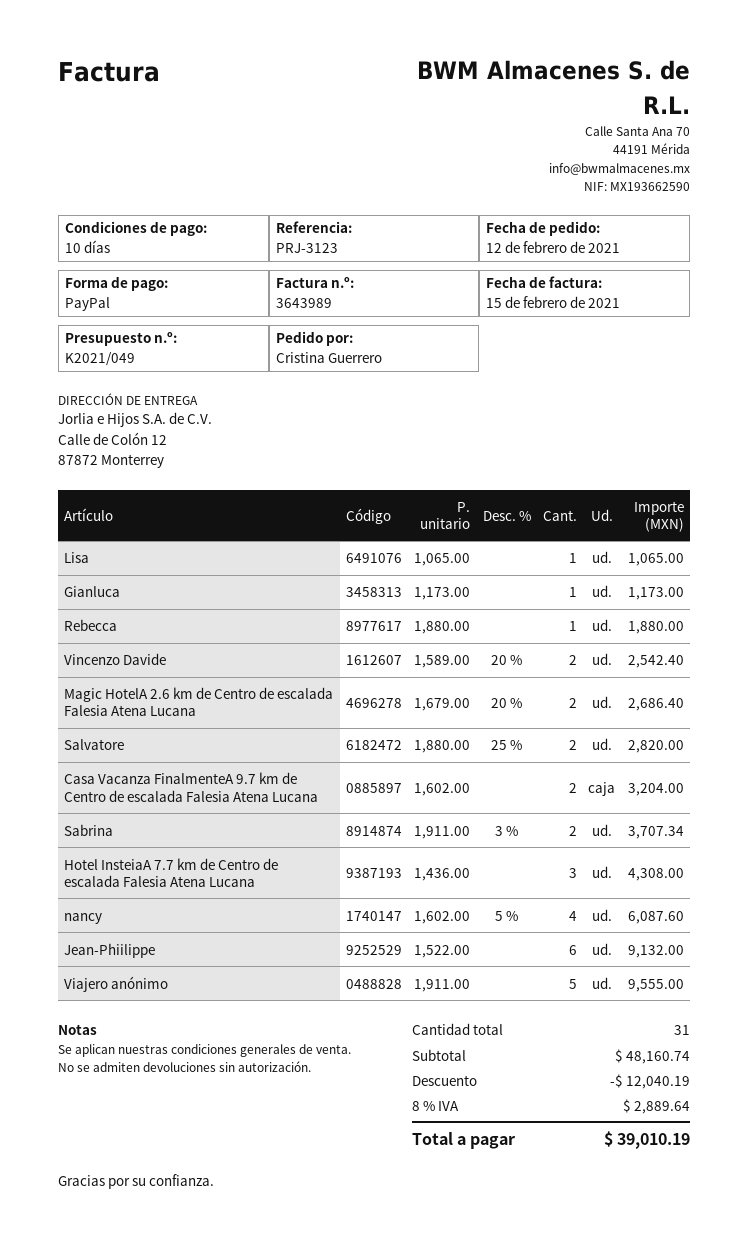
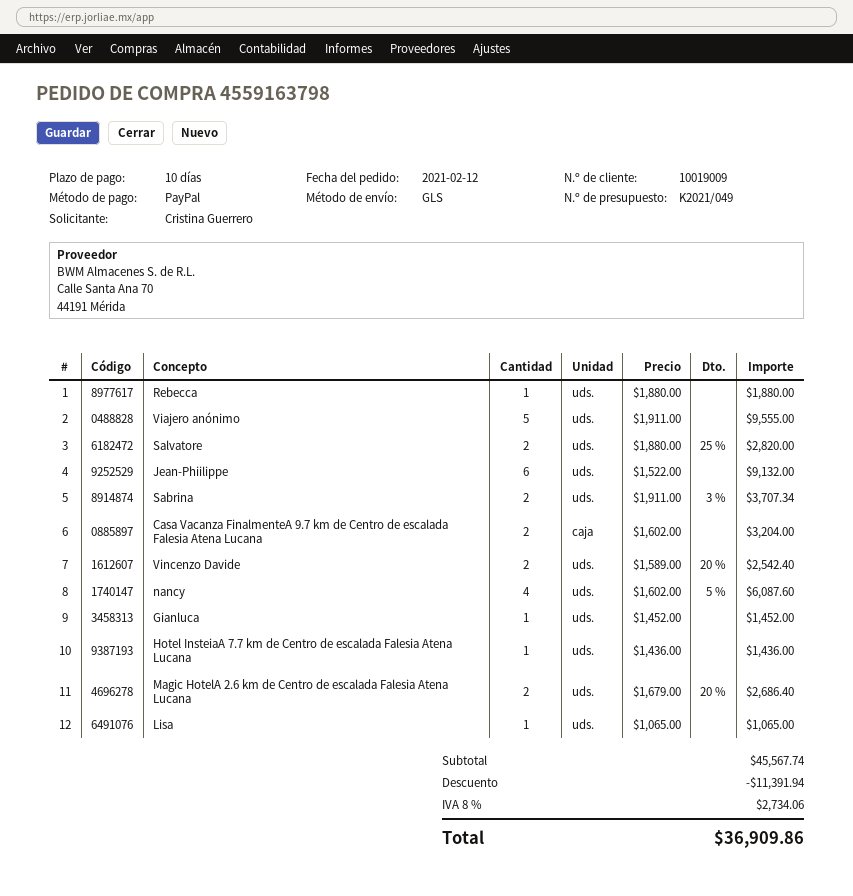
Gianluca: 1 x 1173.00 = 1173.00 -> 1 x 1452.00 = 1452.00
Hotel InsteiaA 7.7 km de Centro de escalada Falesia Atena Lucana: 3 x 1436.00 = 4308.00 -> 1 x 1436.00 = 1436.00
subtotal: 48160.74 -> 45567.74
discount: 12040.19 -> 11391.94
tax: 8% = 2889.64 -> 8% = 2734.06
total: 39010.19 -> 36909.86

